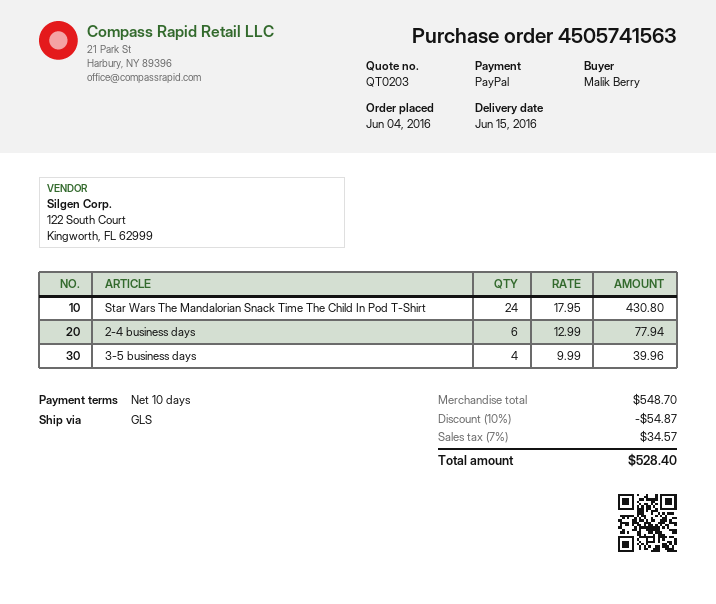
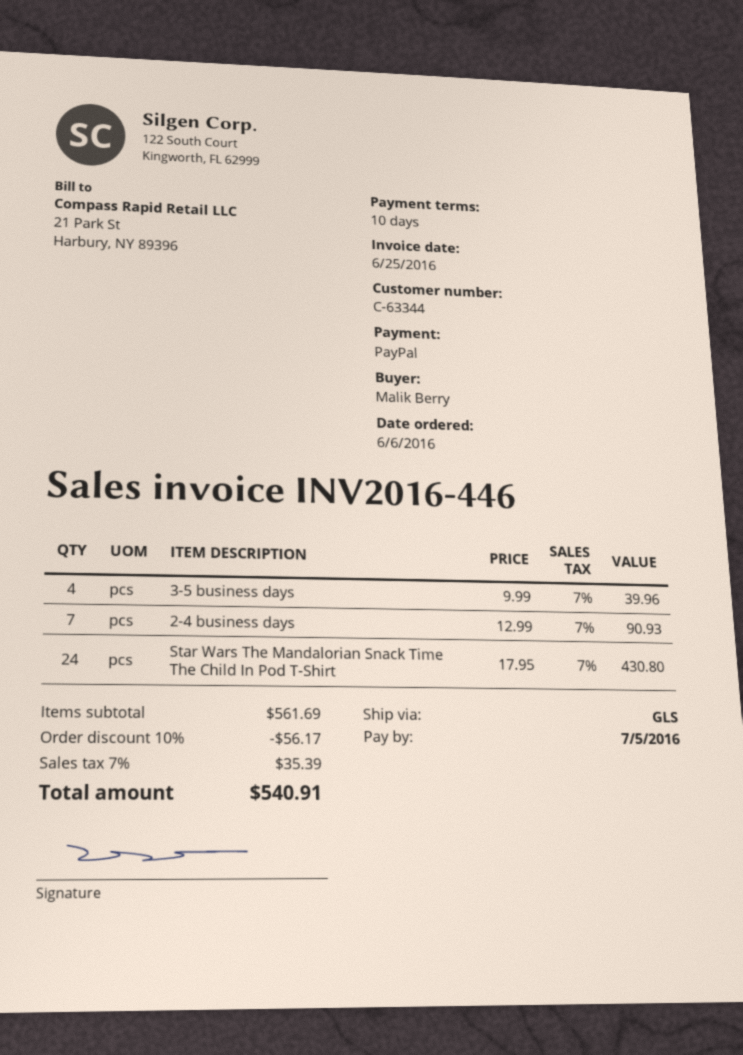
order date: 2016-06-04 -> 2016-06-06
2-4 business days: 6 x 12.99 = 77.94 -> 7 x 12.99 = 90.93
subtotal: 548.70 -> 561.69
discount: 10% = 54.87 -> 10% = 56.17
tax: 7% = 34.57 -> 7% = 35.39
total: 528.40 -> 540.91

